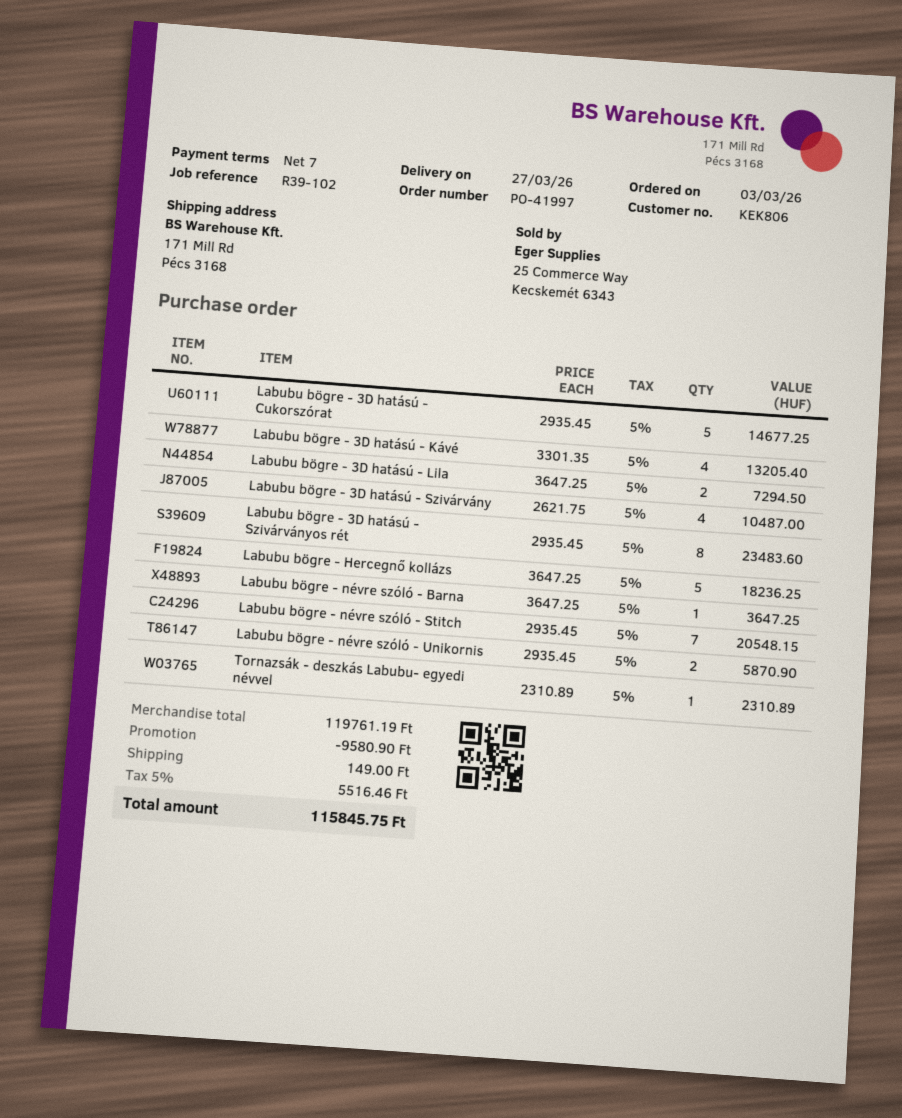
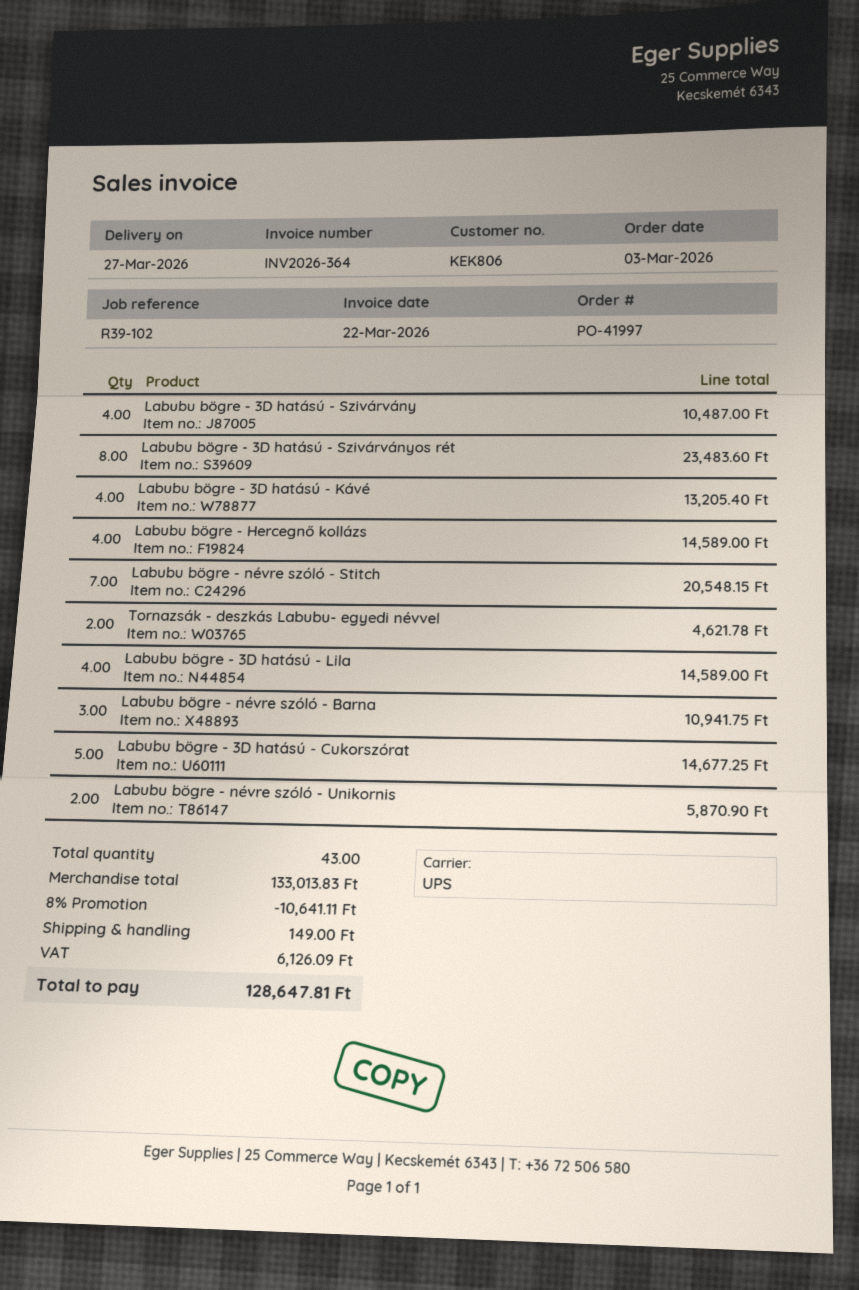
Labubu bögre - 3D hatású - Lila: 2 for 7294.50 -> 4 for 14589.00
Labubu bögre - Hercegnő kollázs: 5 for 18236.25 -> 4 for 14589.00
Labubu bögre - névre szóló - Barna: 1 for 3647.25 -> 3 for 10941.75
Tornazsák - deszkás Labubu- egyedi névvel: 1 for 2310.89 -> 2 for 4621.78
subtotal: 119761.19 -> 133013.83
discount: 9580.90 -> 10641.11
tax: 5516.46 -> 6126.09
total: 115845.75 -> 128647.81

